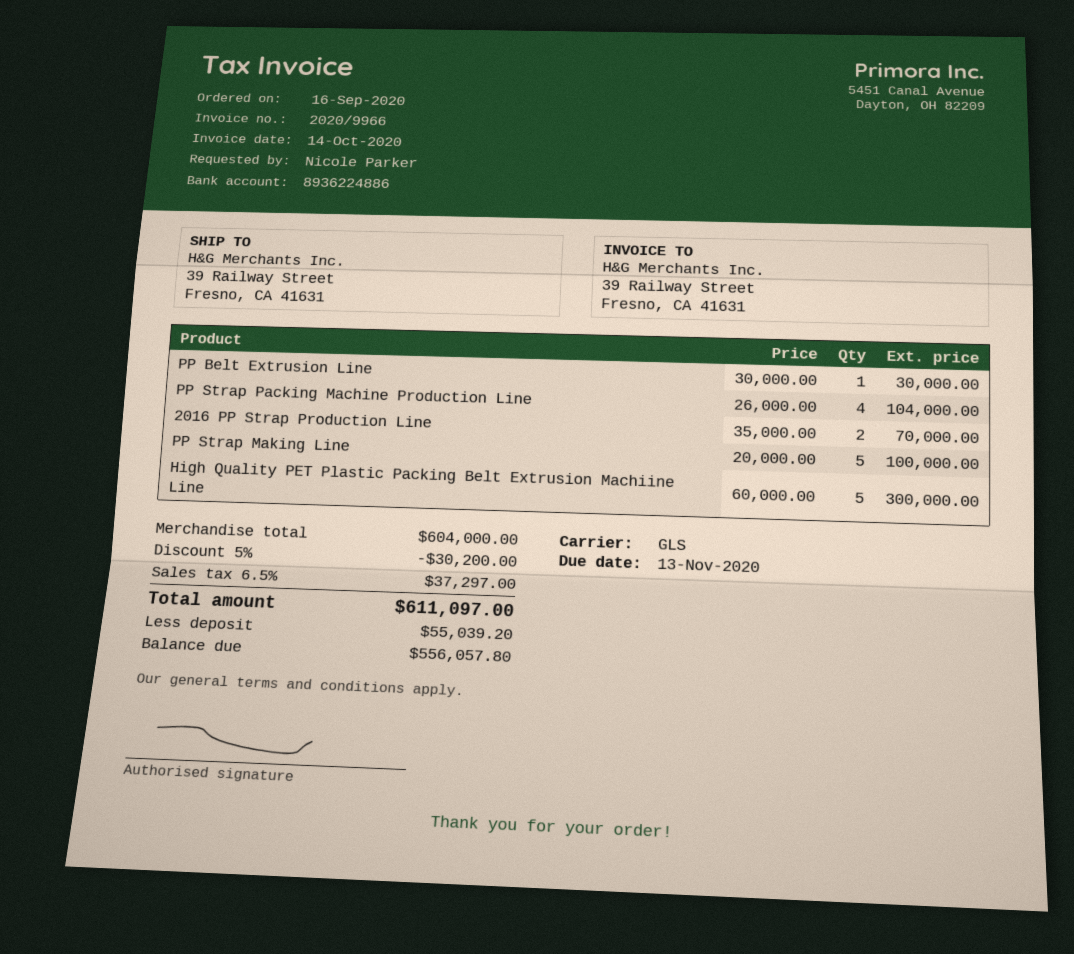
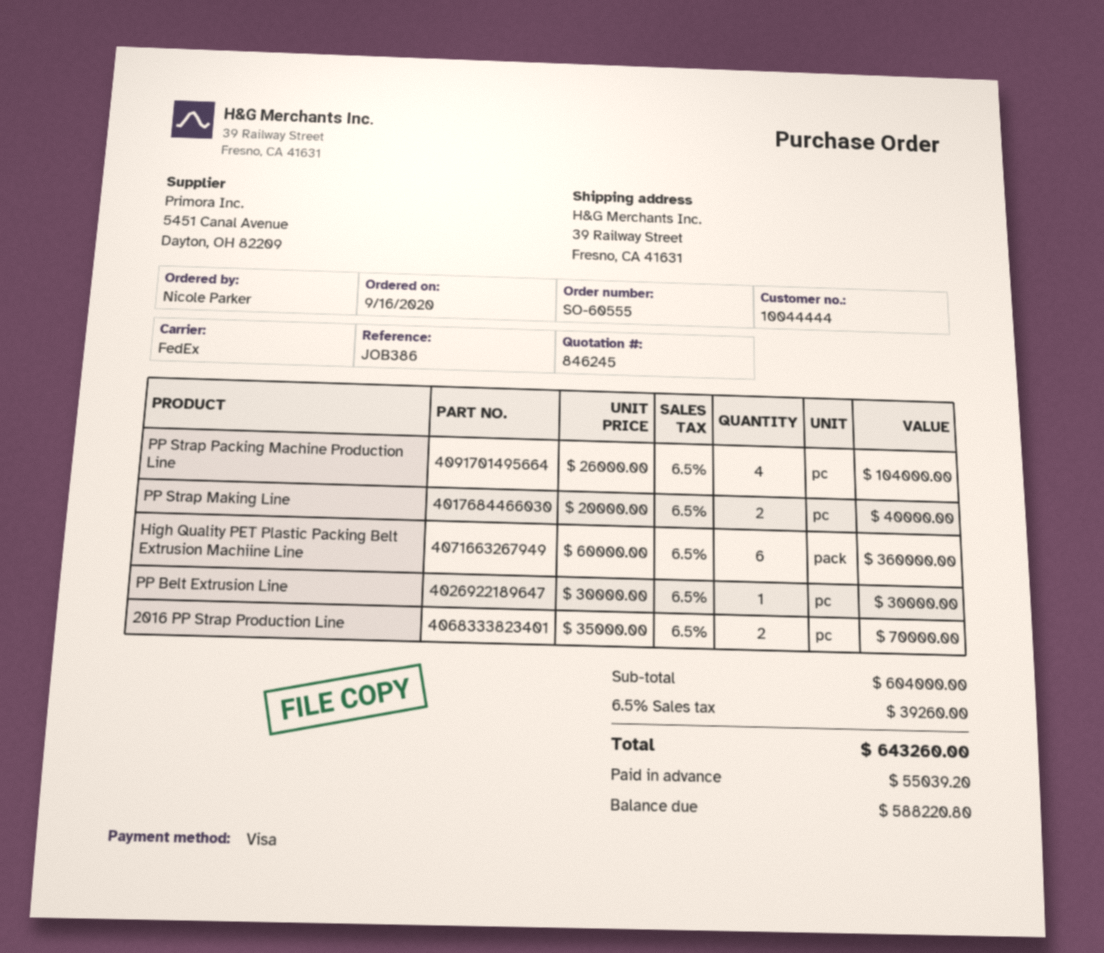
shipping method: GLS -> FedEx
PP Strap Making Line: 5 x 20000.00 = 100000.00 -> 2 x 20000.00 = 40000.00
High Quality PET Plastic Packing Belt Extrusion Machiine Line: 5 x 60000.00 = 300000.00 -> 6 x 60000.00 = 360000.00
discount: 5% = 30200.00 -> none
tax: 6.5% = 37297.00 -> 6.5% = 39260.00
total: 611097.00 -> 643260.00
balance: 556057.80 -> 588220.80

